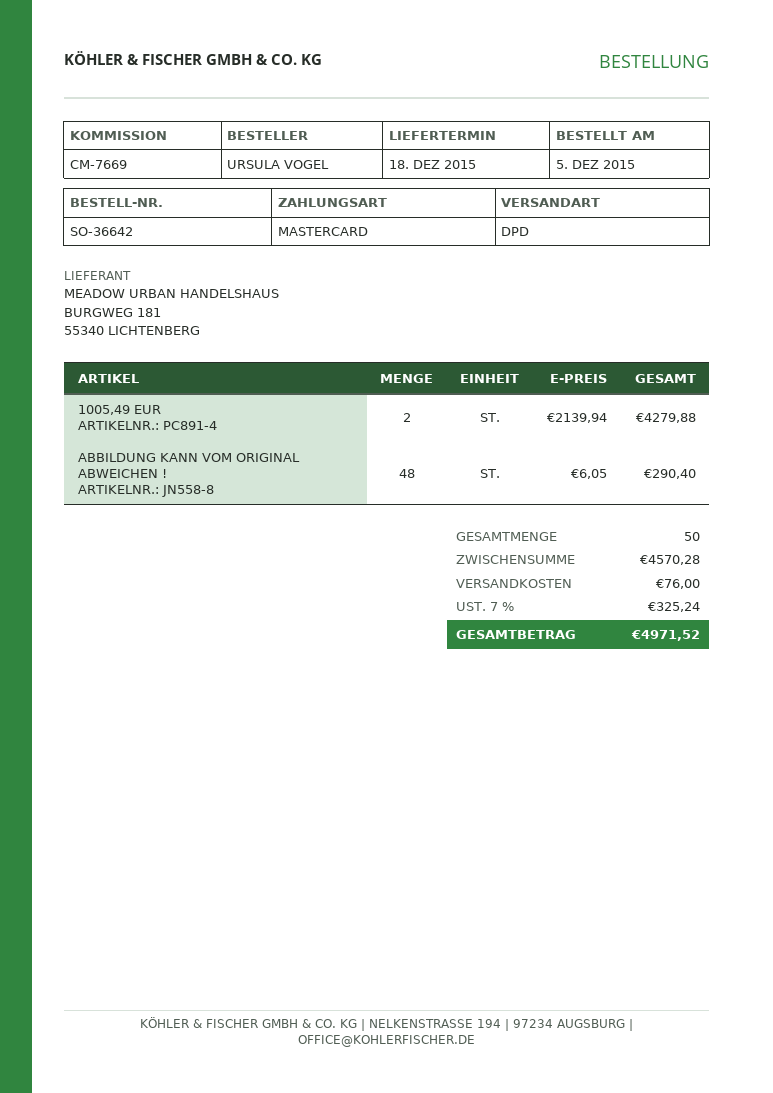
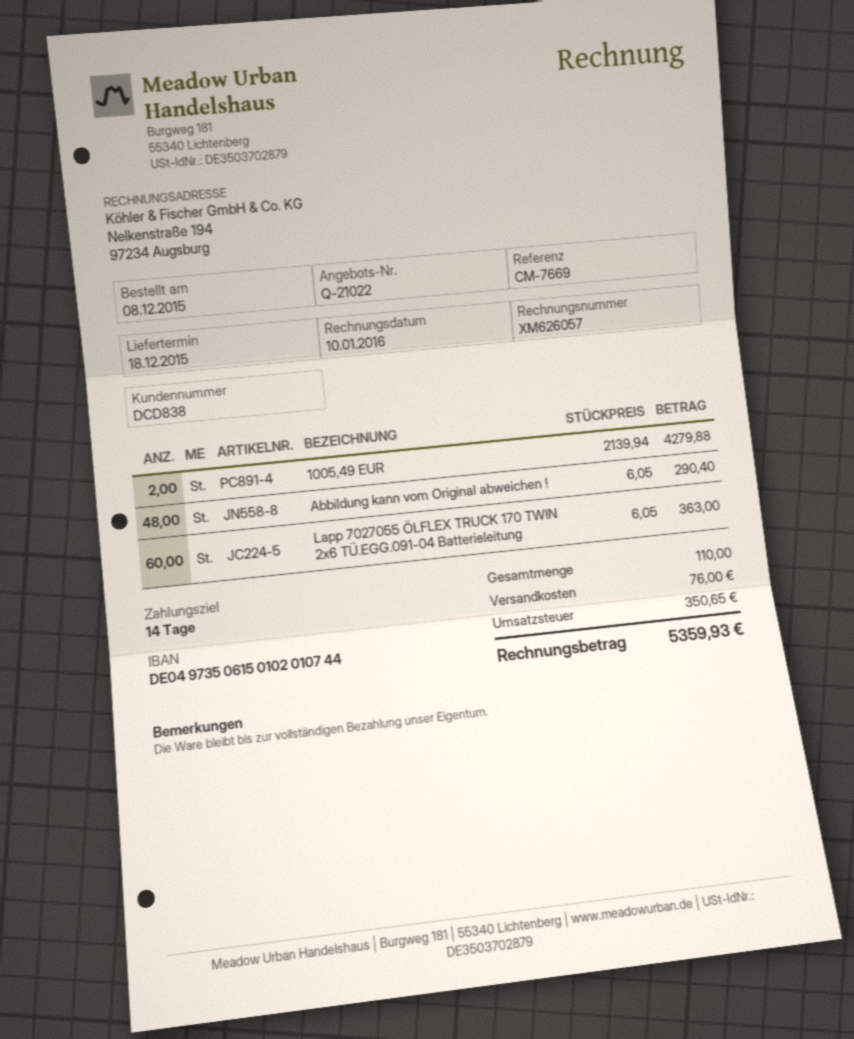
order date: 2015-12-05 -> 2015-12-08
Lapp 7027055 ÖLFLEX TRUCK 170 TWIN 2x6 TÜ.EGG.091-04 Batterieleitung: none -> 60 x 6.05 = 363.00
total quantity: 50 -> 110
tax: 325.24 -> 350.65
total: 4971.52 -> 5359.93

